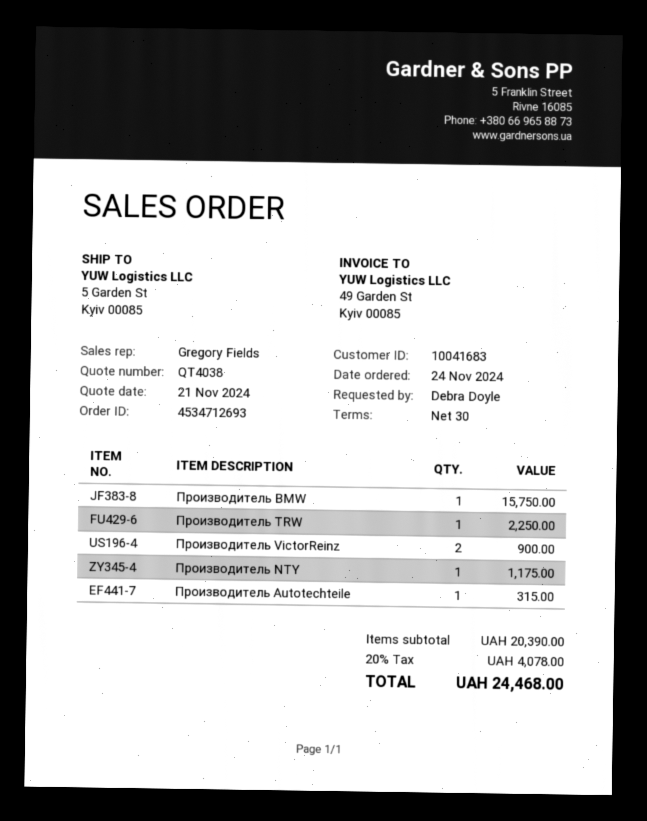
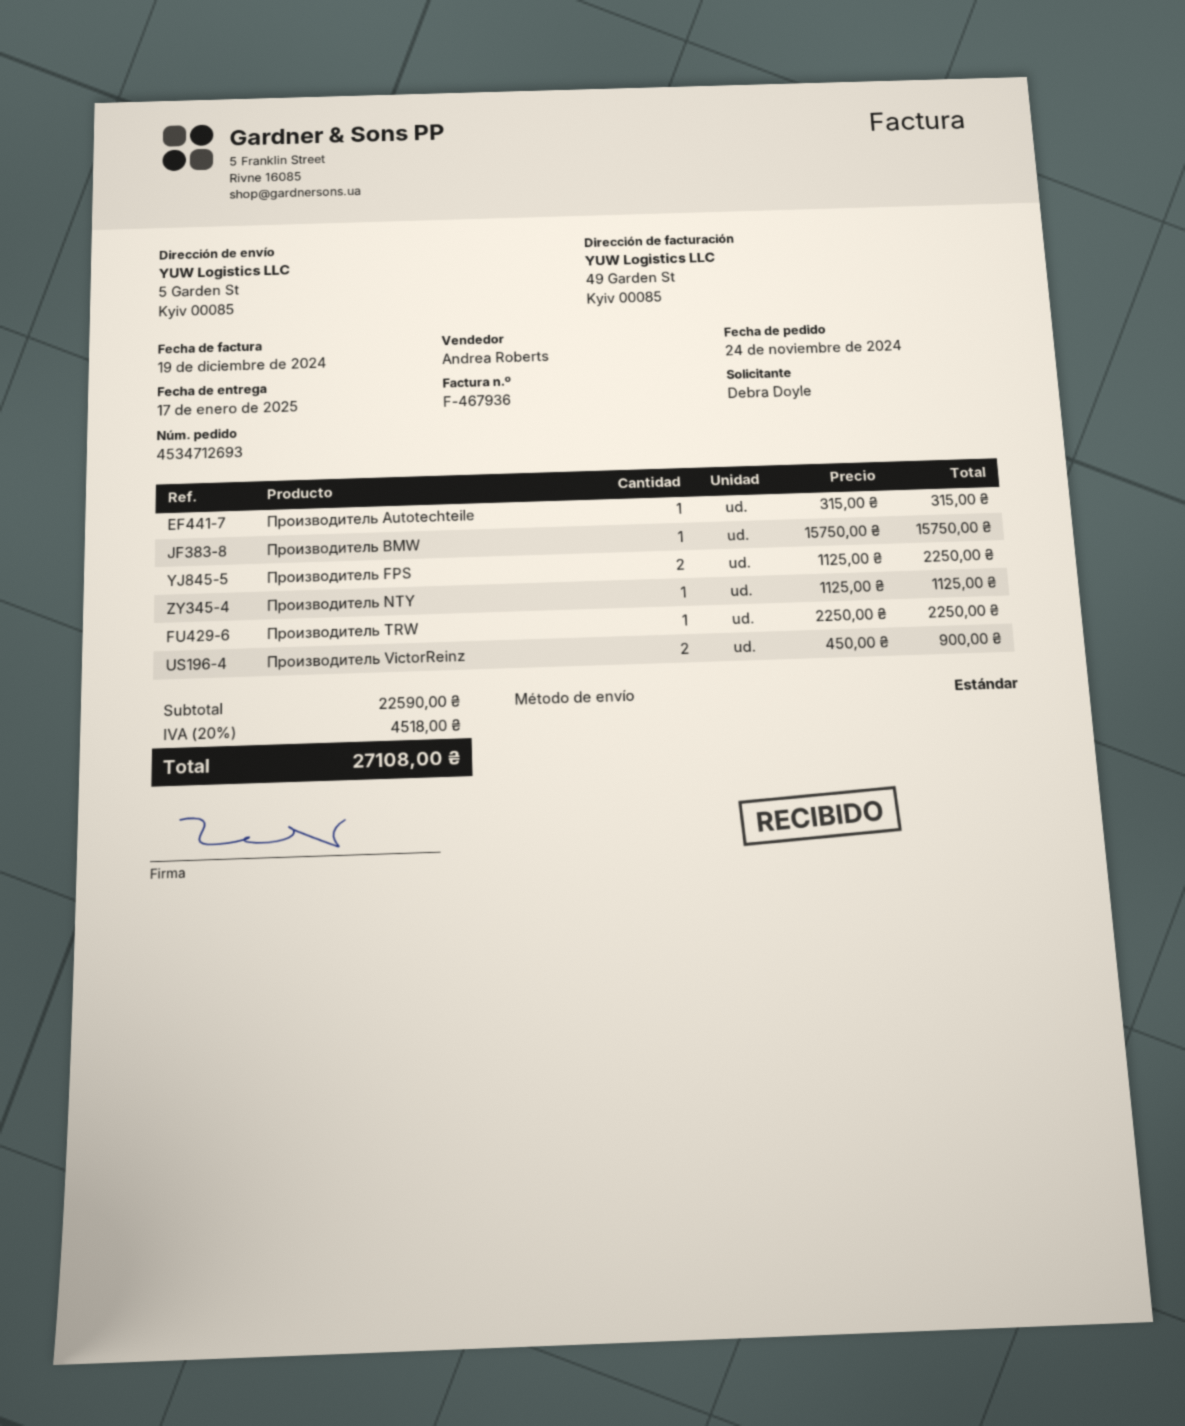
sales rep: Gregory Fields -> Andrea Roberts
Производитель NTY: 1 for 1175.00 -> 1 for 1125.00
Производитель FPS: none -> 2 for 2250.00
subtotal: 20390.00 -> 22590.00
tax: 20% = 4078.00 -> 20% = 4518.00
total: 24468.00 -> 27108.00

